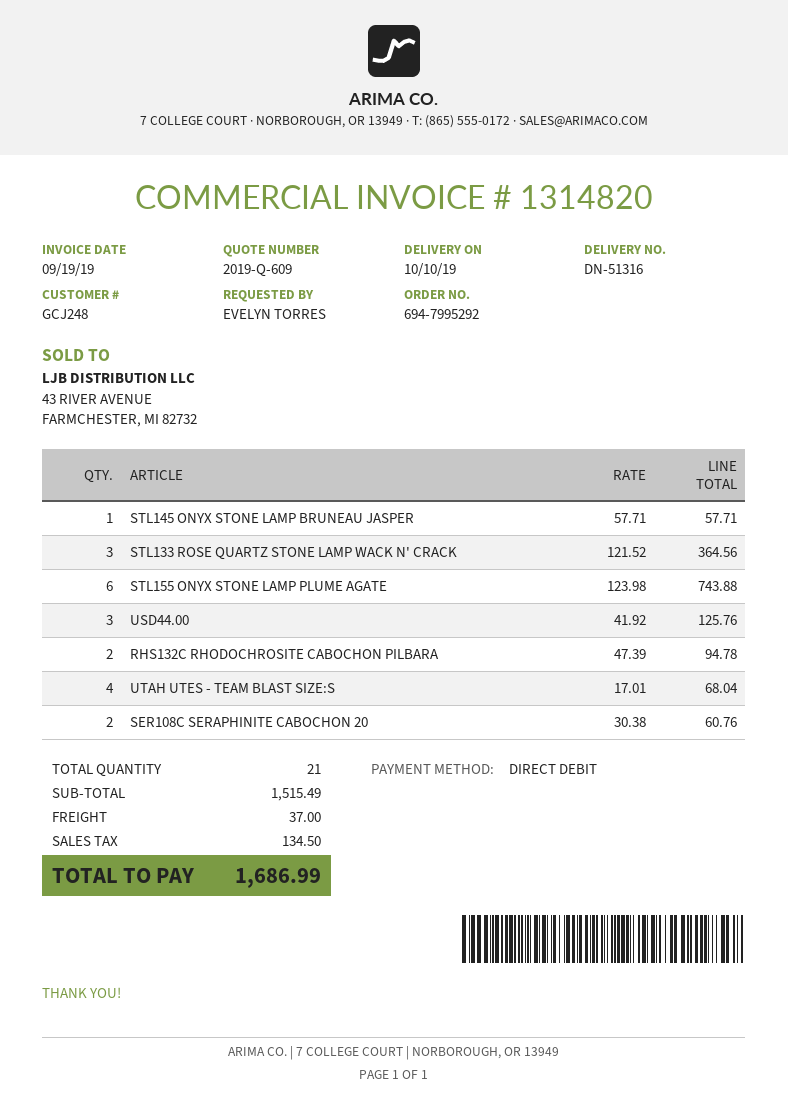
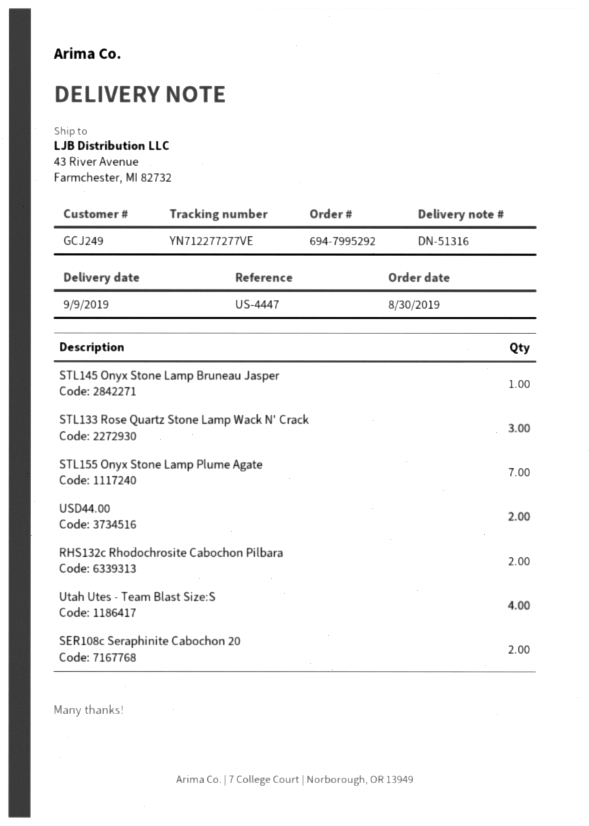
delivery date: 2019-10-10 -> 2019-09-09
customer number: GCJ248 -> GCJ249
STL155 ONYX STONE LAMP PLUME AGATE: 6 -> 7
USD44.00: 3 -> 2

